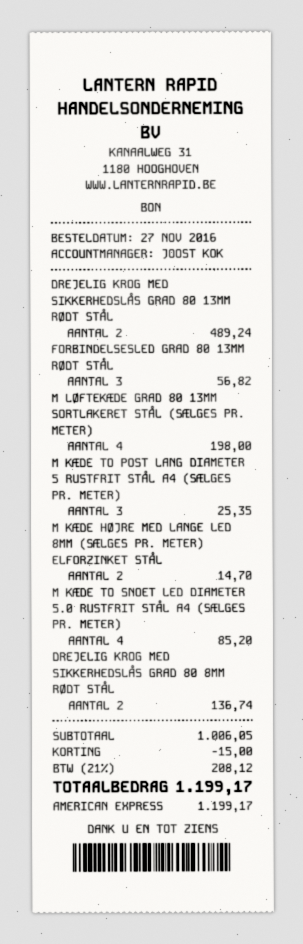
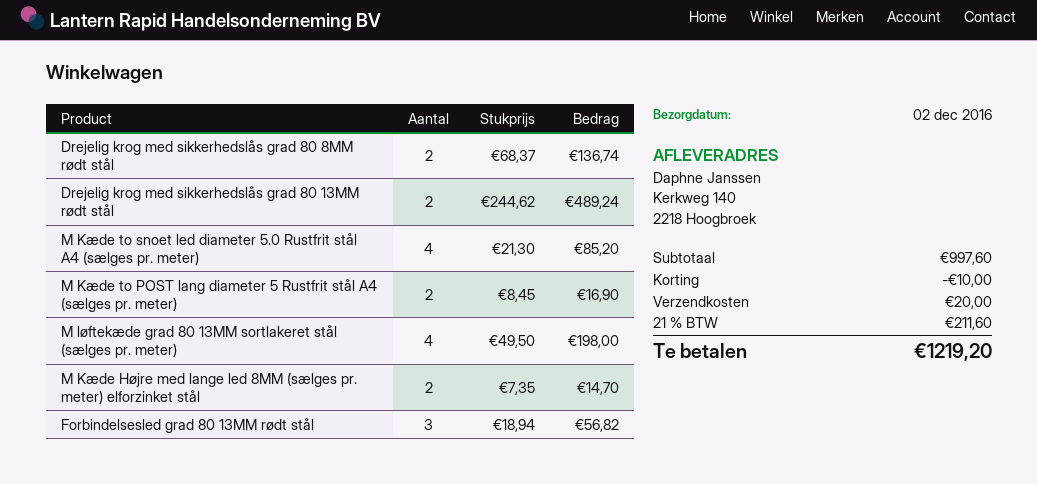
M KÆDE TO POST LANG DIAMETER 5 RUSTFRIT STÅL A4 (SÆLGES PR. METER): 3 for 25.35 -> 2 for 16.90
subtotal: 1006.05 -> 997.60
discount: 15.00 -> 10.00
shipping: none -> 20.00
tax: 21% = 208.12 -> 21% = 211.60
total: 1199.17 -> 1219.20

